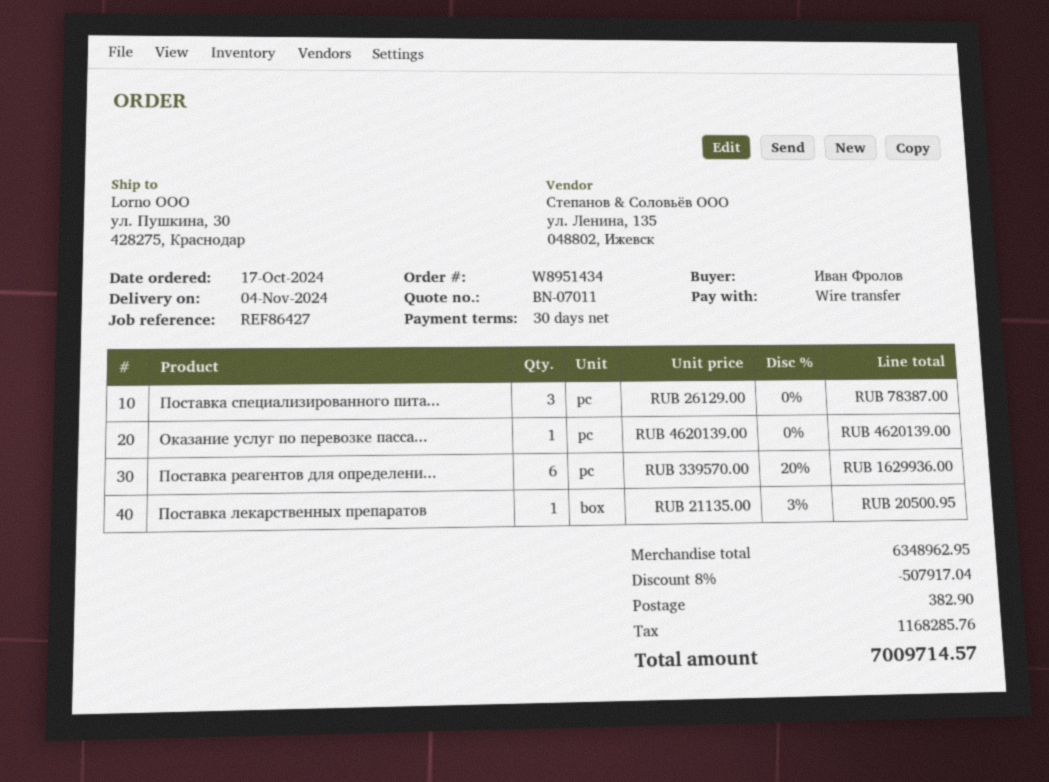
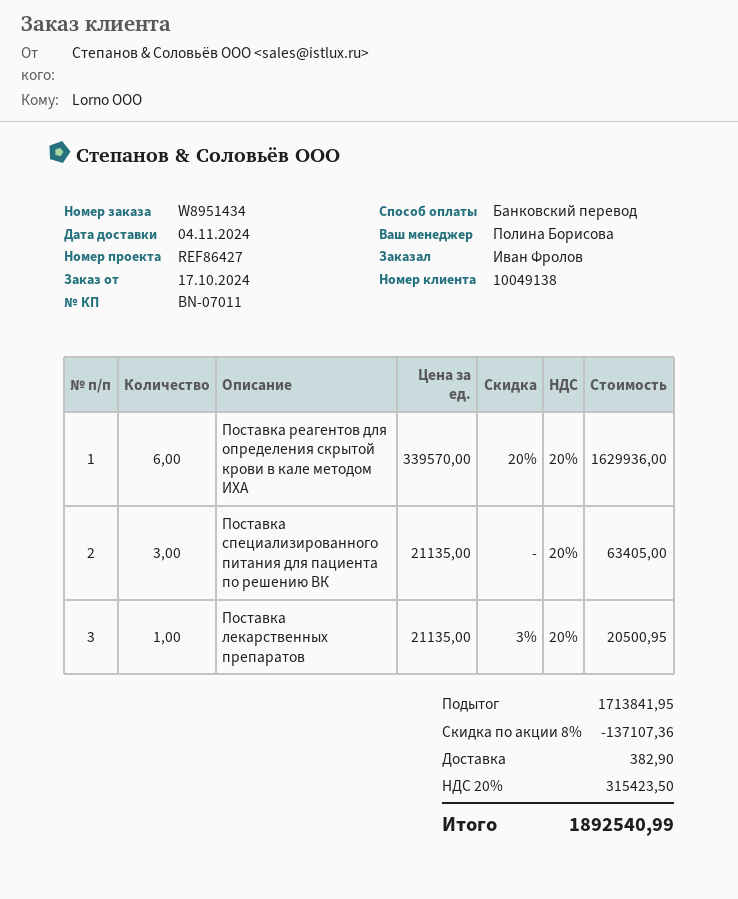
Поставка специализированного пита...: 3 x 26129.00 = 78387.00 -> 3 x 21135.00 = 63405.00
Оказание услуг по перевозке пасса...: 1 x 4620139.00 = 4620139.00 -> none
subtotal: 6348962.95 -> 1713841.95
discount: 8% = 507917.04 -> 8% = 137107.36
tax: 1168285.76 -> 315423.50
total: 7009714.57 -> 1892540.99

